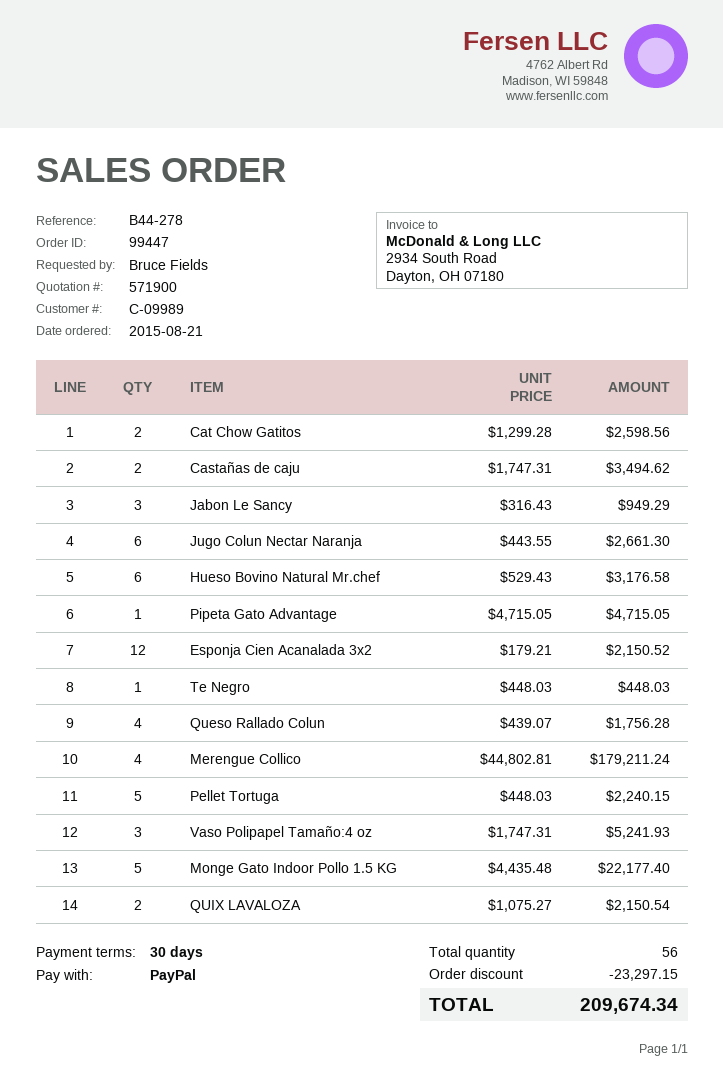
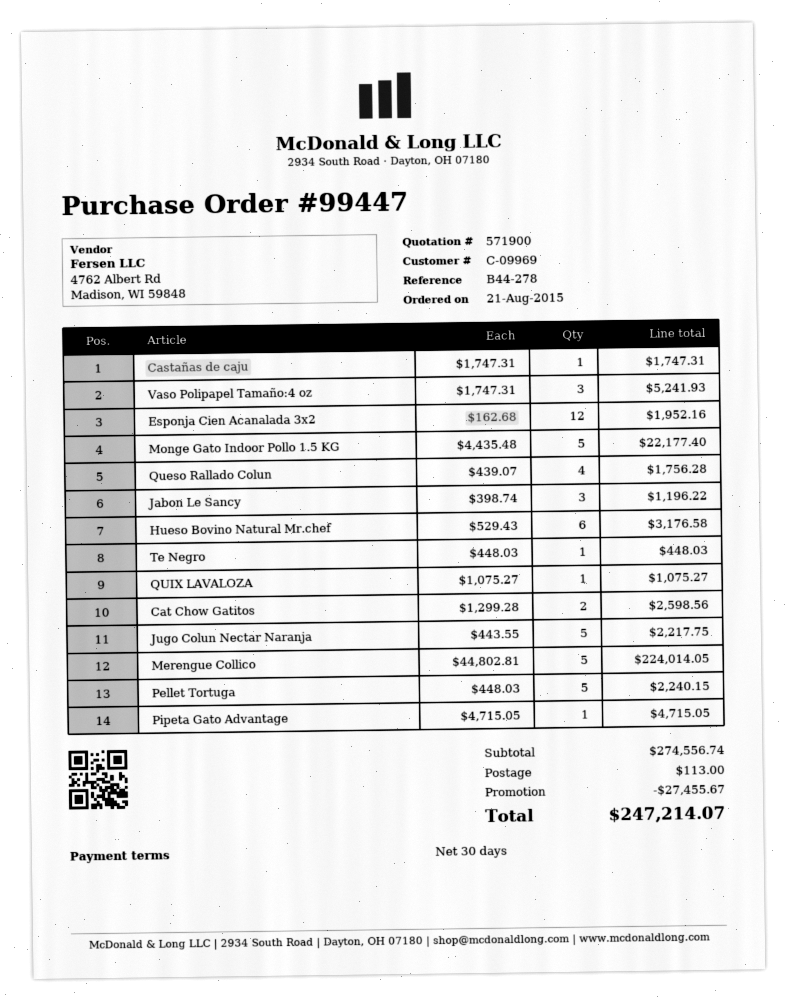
customer number: C-09989 -> C-09969
Castañas de caju: 2 x 1747.31 = 3494.62 -> 1 x 1747.31 = 1747.31
Jabon Le Sancy: 3 x 316.43 = 949.29 -> 3 x 398.74 = 1196.22
Jugo Colun Nectar Naranja: 6 x 443.55 = 2661.30 -> 5 x 443.55 = 2217.75
Esponja Cien Acanalada 3x2: 12 x 179.21 = 2150.52 -> 12 x 162.68 = 1952.16
Merengue Collico: 4 x 44802.81 = 179211.24 -> 5 x 44802.81 = 224014.05
QUIX LAVALOZA: 2 x 1075.27 = 2150.54 -> 1 x 1075.27 = 1075.27
discount: 23297.15 -> 27455.67
shipping: none -> 113.00
total: 209674.34 -> 247214.07

